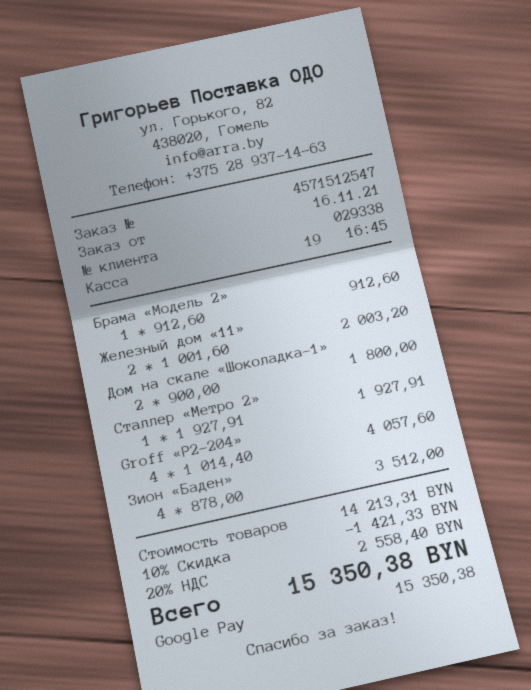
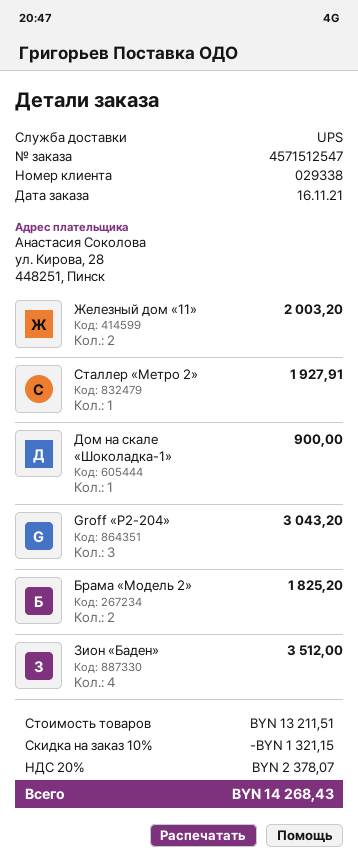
Брама «Модель 2»: 1 for 912.60 -> 2 for 1825.20
Дом на скале «Шоколадка-1»: 2 for 1800.00 -> 1 for 900.00
Groff «P2-204»: 4 for 4057.60 -> 3 for 3043.20
subtotal: 14213.31 -> 13211.51
discount: 10% = 1421.33 -> 10% = 1321.15
tax: 20% = 2558.40 -> 20% = 2378.07
total: 15350.38 -> 14268.43

